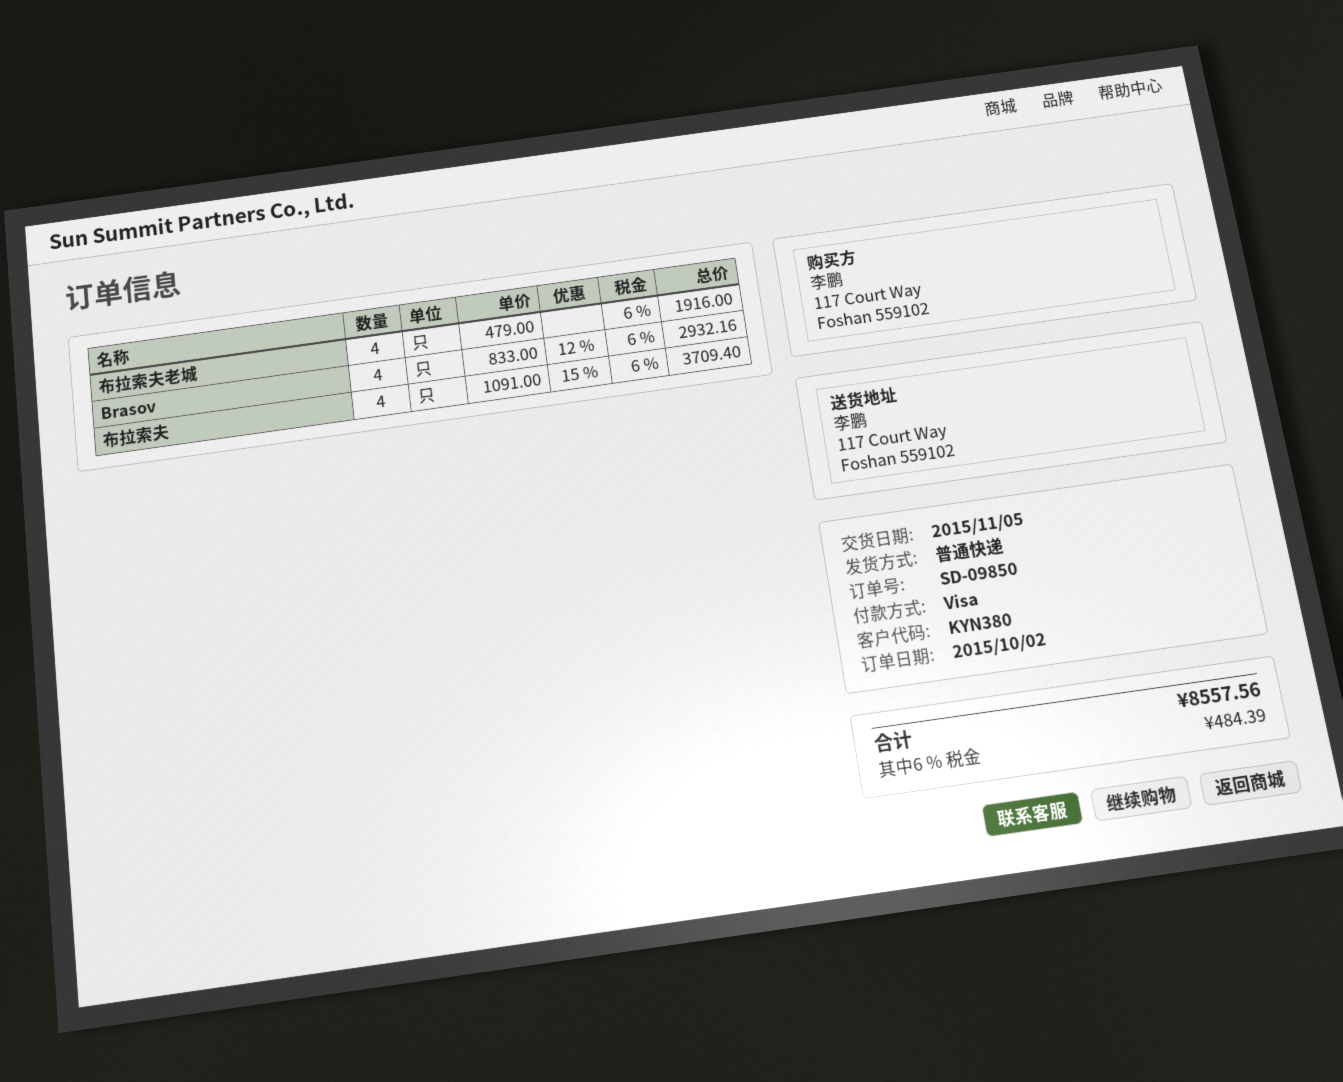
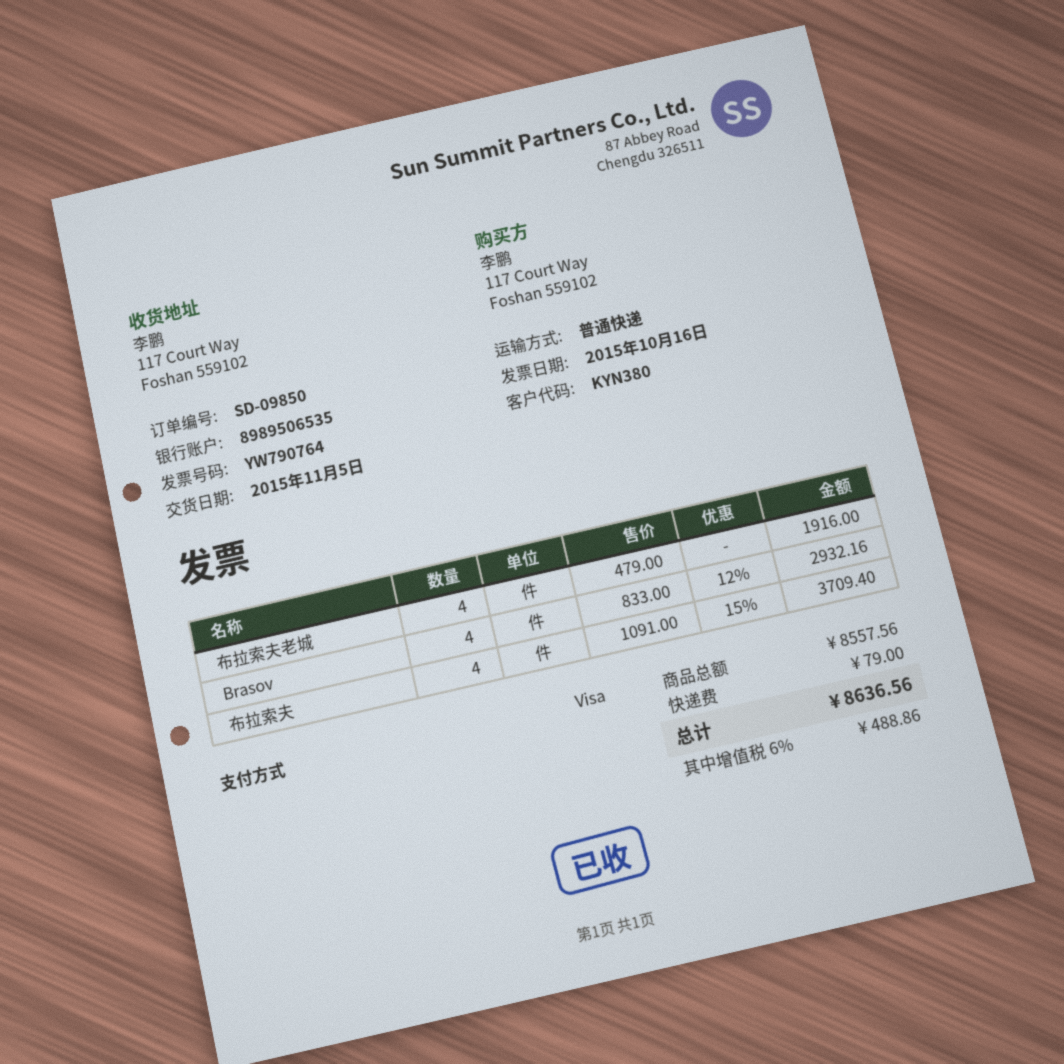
shipping: none -> 79.00
tax: 6% = 484.39 -> 6% = 488.86
total: 8557.56 -> 8636.56

